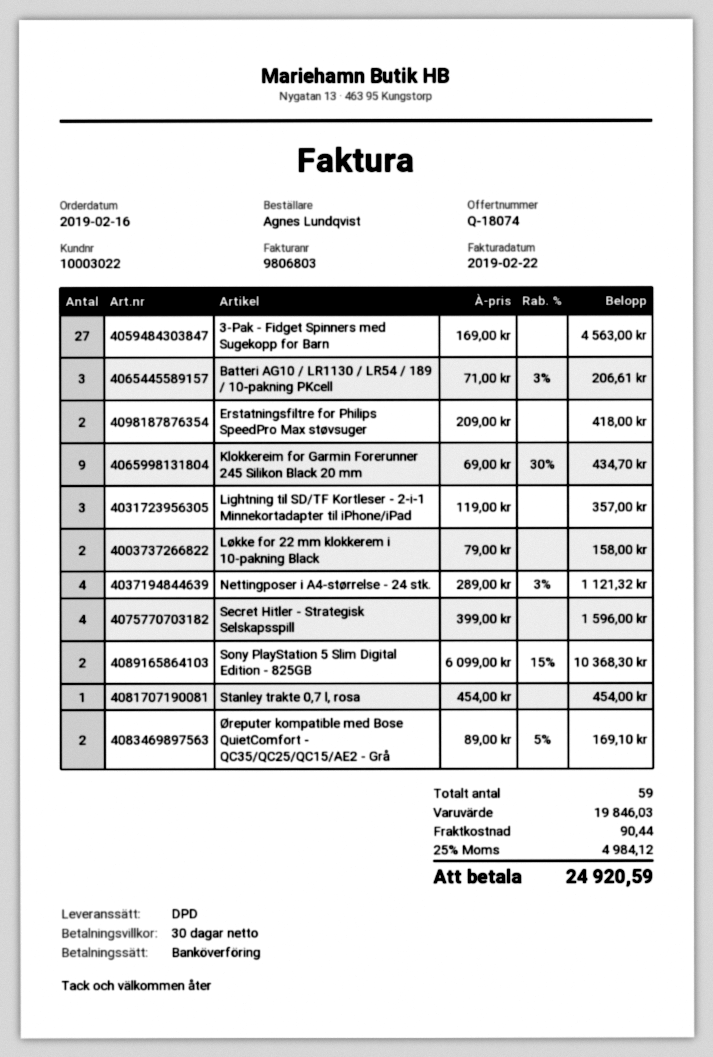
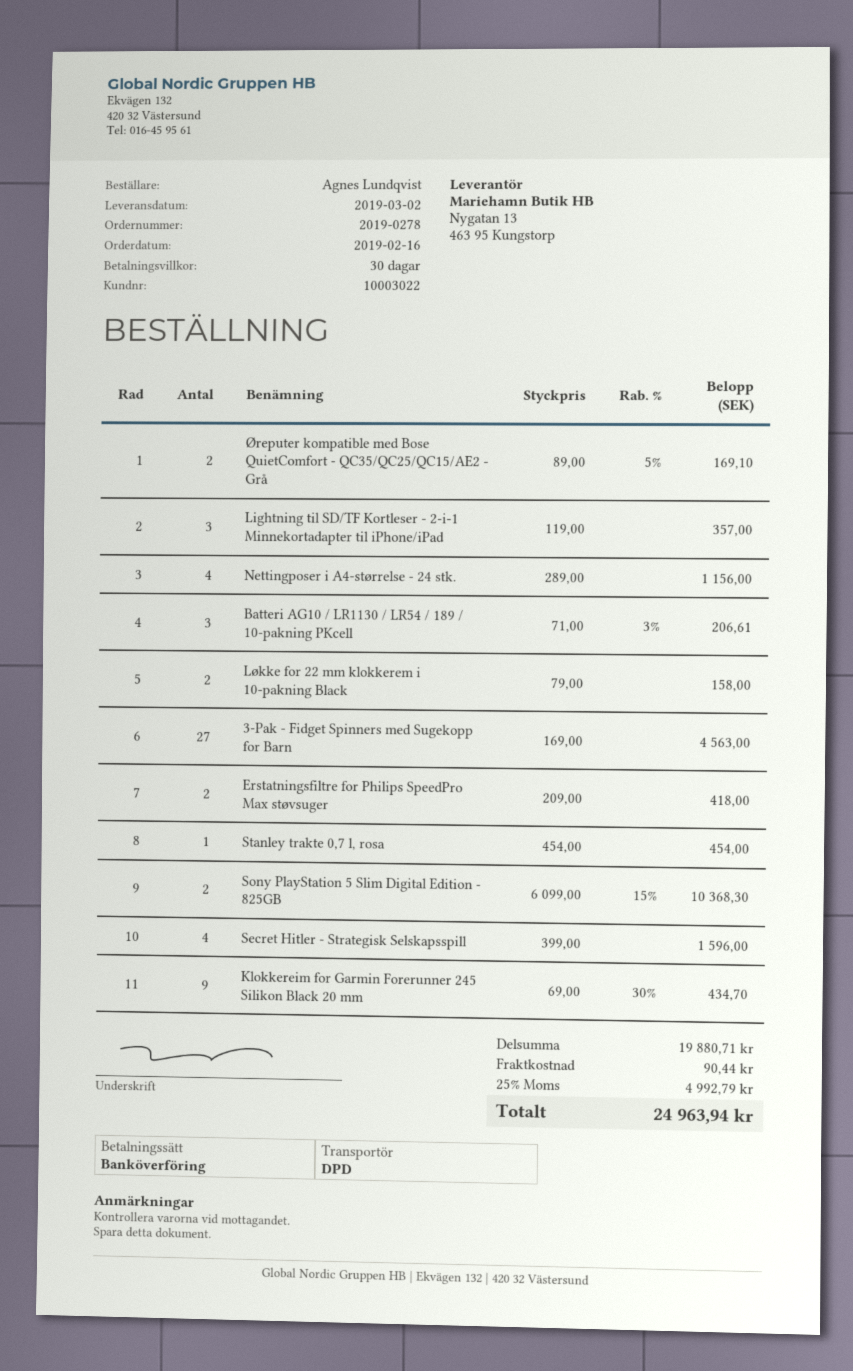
Nettingposer i A4-størrelse - 24 stk.: 4 x 289.00 - 3% = 1121.32 -> 4 x 289.00 = 1156.00
subtotal: 19846.03 -> 19880.71
tax: 25% = 4984.12 -> 25% = 4992.79
total: 24920.59 -> 24963.94

